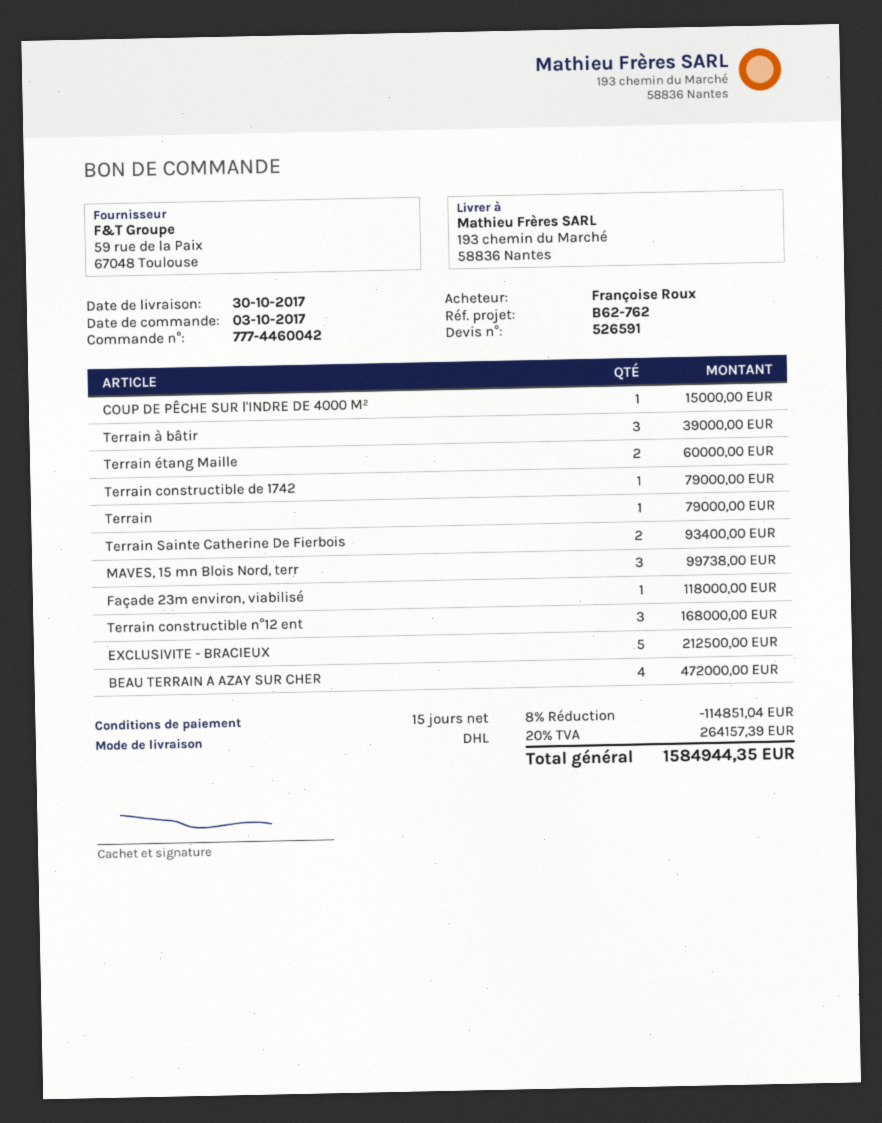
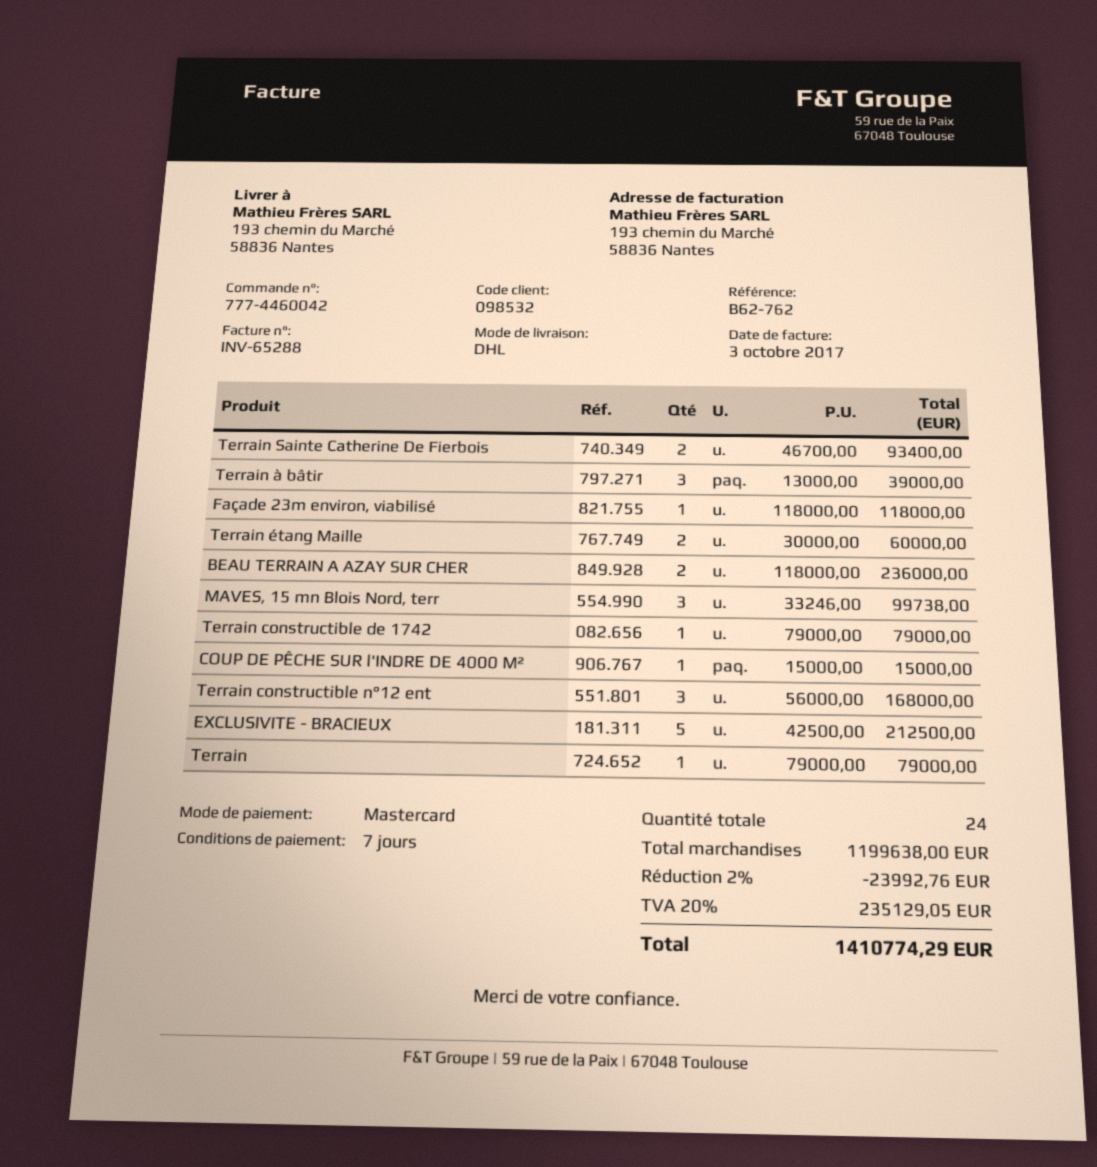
payment terms: 15 days -> 7 days
BEAU TERRAIN A AZAY SUR CHER: 4 for 472000.00 -> 2 for 236000.00
discount: 8% = 114851.04 -> 2% = 23992.76
tax: 20% = 264157.39 -> 20% = 235129.05
total: 1584944.35 -> 1410774.29

